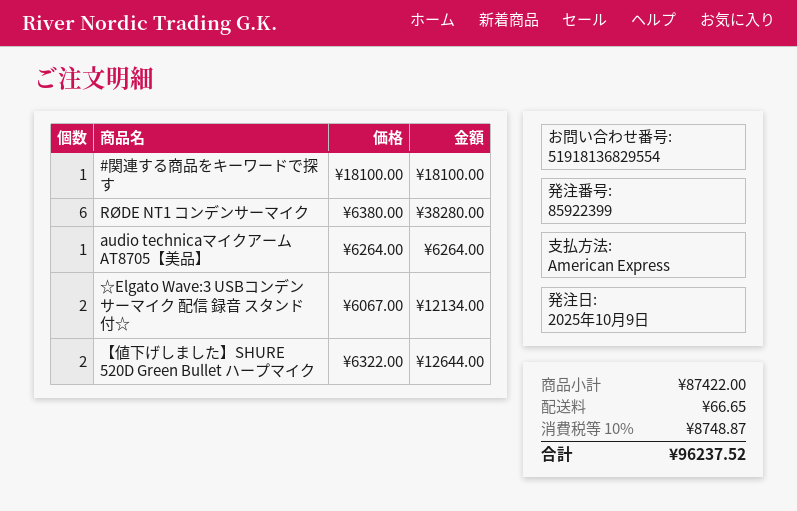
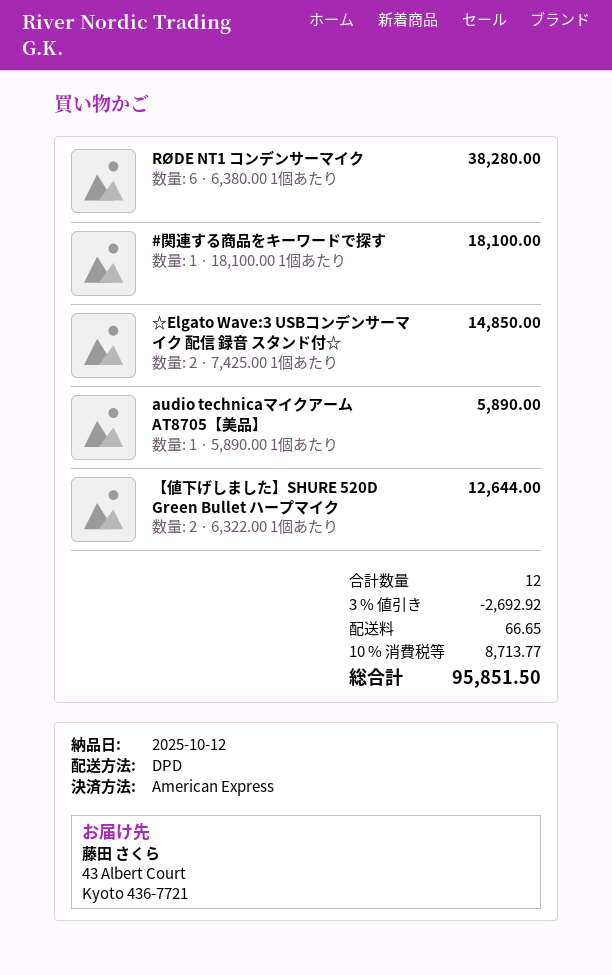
audio technicaマイクアーム AT8705【美品】: 1 x 6264.00 = 6264.00 -> 1 x 5890.00 = 5890.00
☆Elgato Wave:3 USBコンデンサーマイク 配信 録音 スタンド付☆: 2 x 6067.00 = 12134.00 -> 2 x 7425.00 = 14850.00
discount: none -> 3% = 2692.92
tax: 10% = 8748.87 -> 10% = 8713.77
total: 96237.52 -> 95851.50

